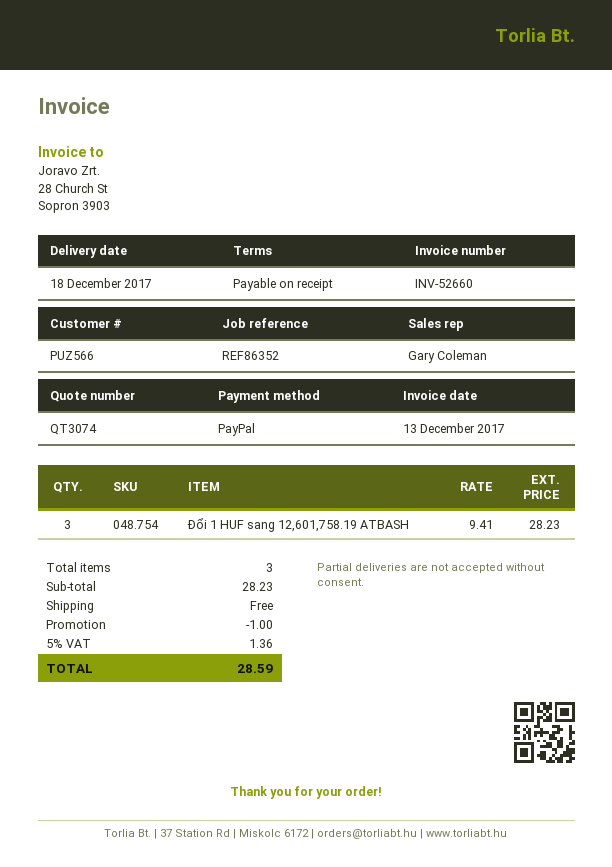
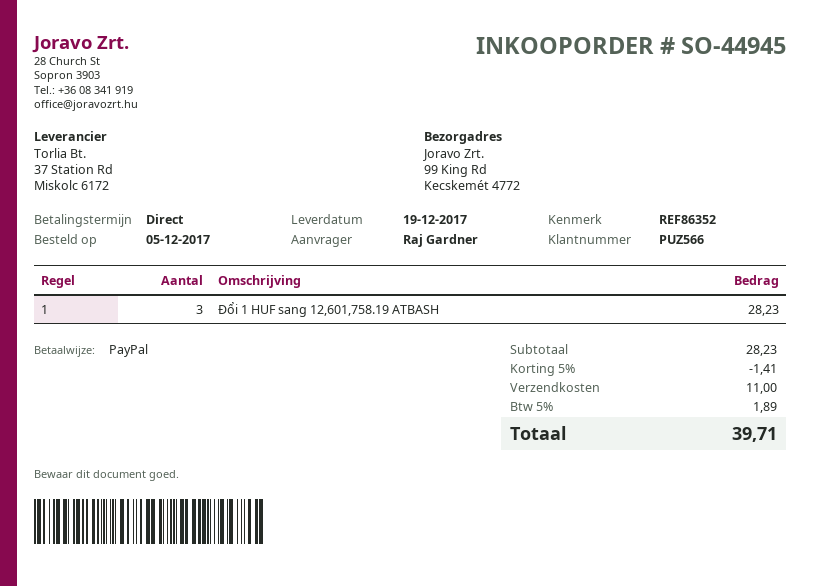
delivery date: 2017-12-18 -> 2017-12-19
discount: 1.00 -> 1.41
shipping: 0.00 -> 11.00
tax: 5% = 1.36 -> 5% = 1.89
total: 28.59 -> 39.71

